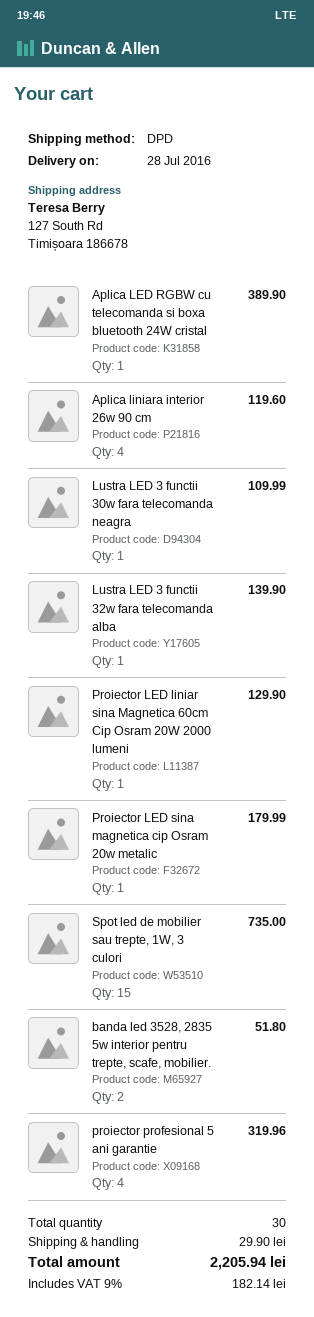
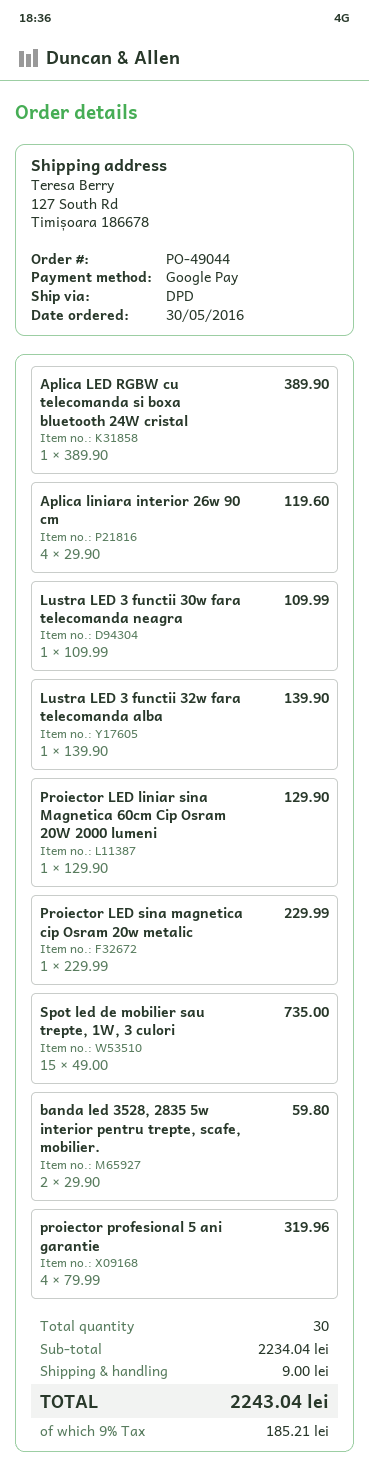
Proiector LED sina magnetica cip Osram 20w metalic: 1 for 179.99 -> 1 for 229.99
banda led 3528, 2835 5w interior pentru trepte, scafe, mobilier.: 2 for 51.80 -> 2 for 59.80
shipping: 29.90 -> 9.00
tax: 9% = 182.14 -> 9% = 185.21
total: 2205.94 -> 2243.04

